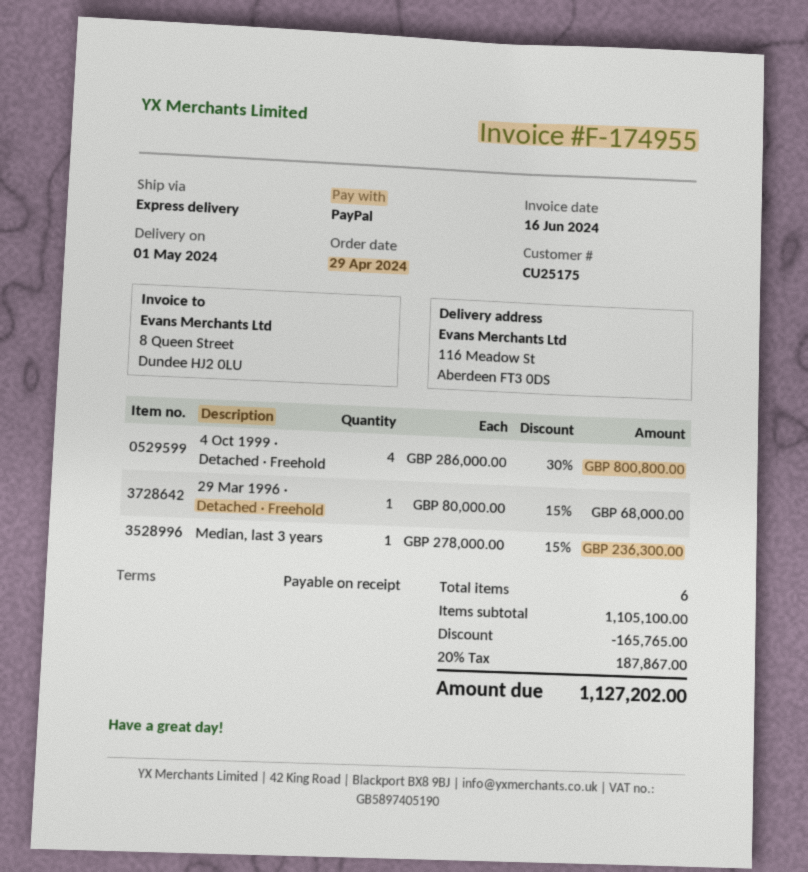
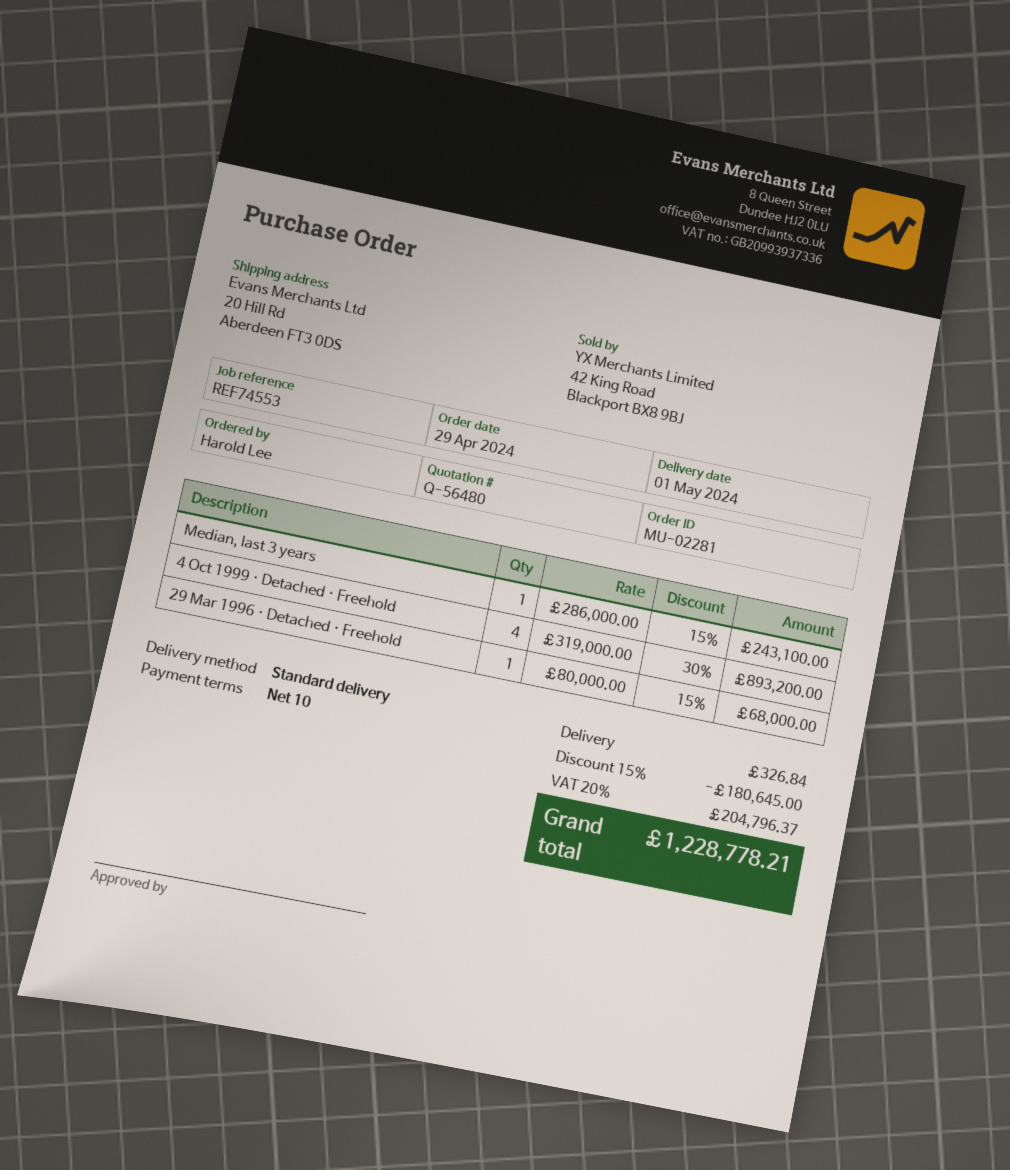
payment terms: on receipt -> 10 days
shipping method: express -> standard
ship to: 116 Meadow St, Aberdeen FT3 0DS -> 20 Hill Rd, Aberdeen FT3 0DS
4 Oct 1999 · Detached · Freehold: 4 x 286000.00 - 30% = 800800.00 -> 4 x 319000.00 - 30% = 893200.00
Median, last 3 years: 1 x 278000.00 - 15% = 236300.00 -> 1 x 286000.00 - 15% = 243100.00
discount: 165765.00 -> 180645.00
shipping: none -> 326.84
tax: 20% = 187867.00 -> 20% = 204796.37
total: 1127202.00 -> 1228778.21

